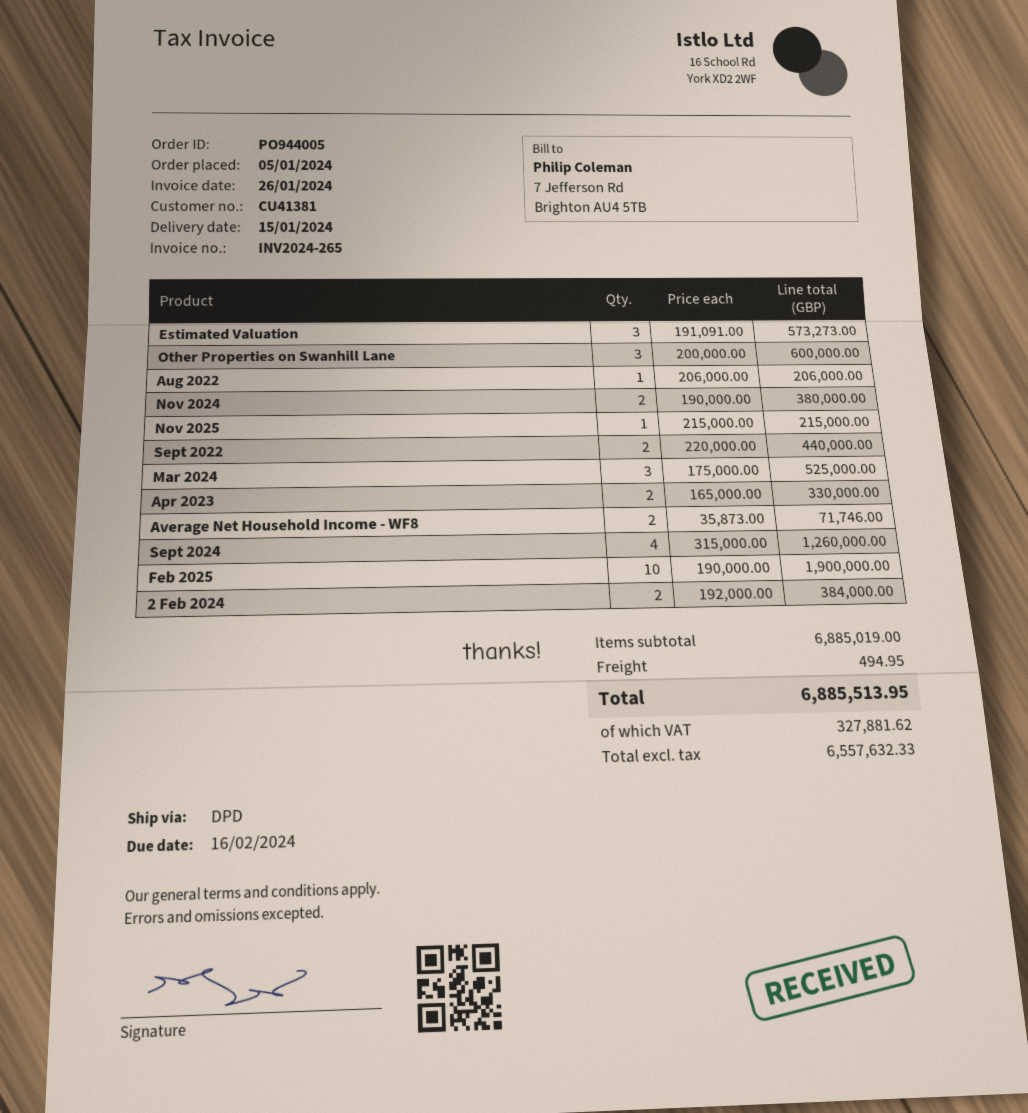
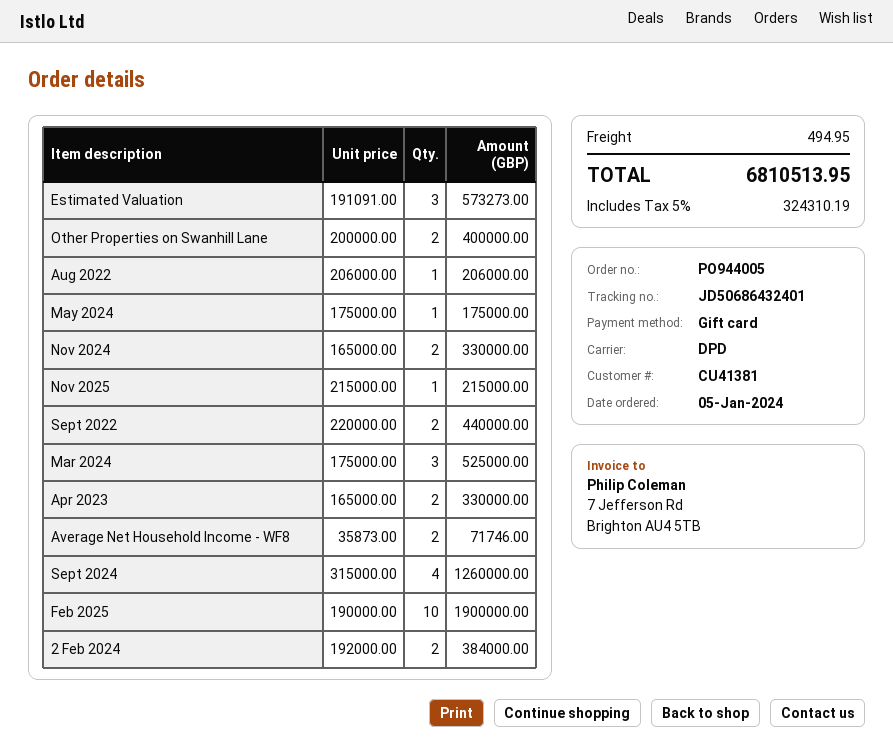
Other Properties on Swanhill Lane: 3 x 200000.00 = 600000.00 -> 2 x 200000.00 = 400000.00
Nov 2024: 2 x 190000.00 = 380000.00 -> 2 x 165000.00 = 330000.00
May 2024: none -> 1 x 175000.00 = 175000.00
tax: 327881.62 -> 324310.19
total: 6885513.95 -> 6810513.95

